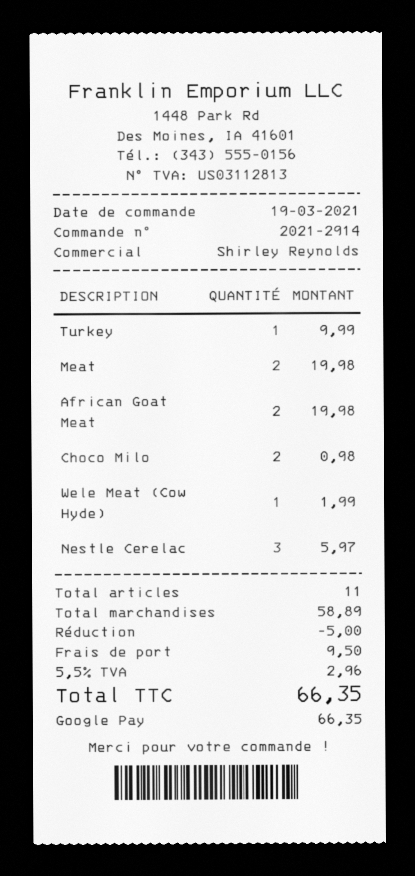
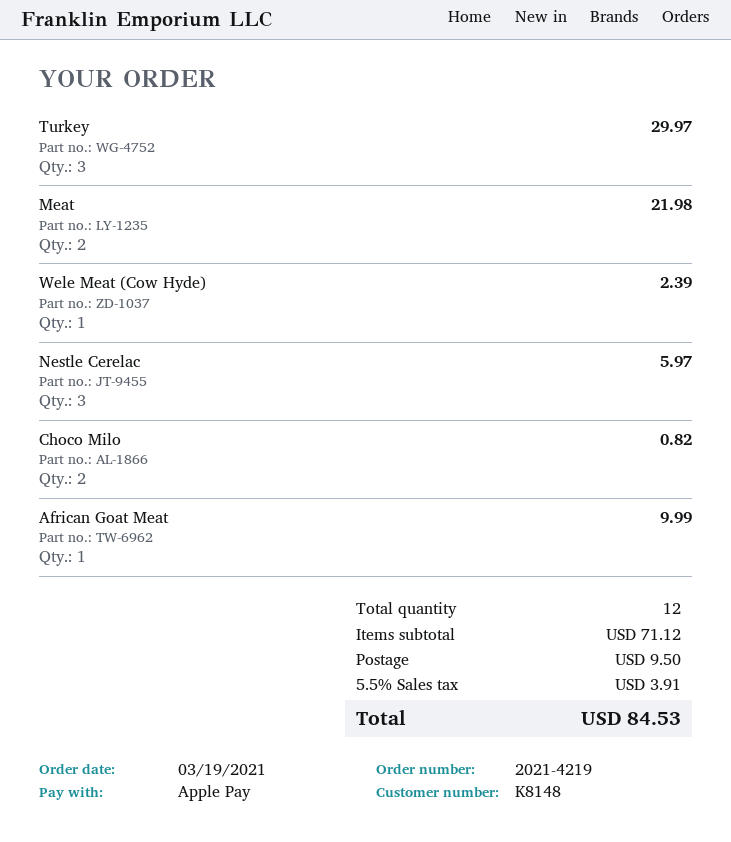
order number: 2021-2914 -> 2021-4219
payment method: Google Pay -> Apple Pay
Turkey: 1 for 9.99 -> 3 for 29.97
Meat: 2 for 19.98 -> 2 for 21.98
African Goat Meat: 2 for 19.98 -> 1 for 9.99
Choco Milo: 2 for 0.98 -> 2 for 0.82
Wele Meat (Cow Hyde): 1 for 1.99 -> 1 for 2.39
total quantity: 11 -> 12
subtotal: 58.89 -> 71.12
discount: 5.00 -> none
tax: 5.5% = 2.96 -> 5.5% = 3.91
total: 66.35 -> 84.53

